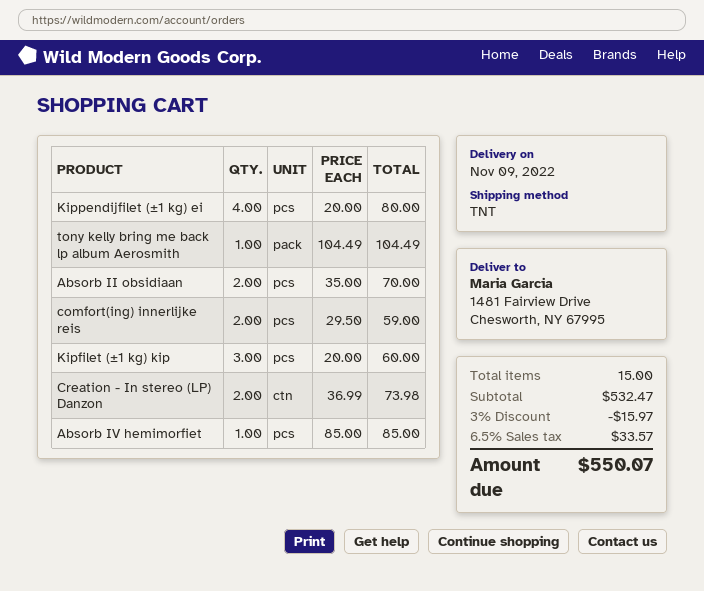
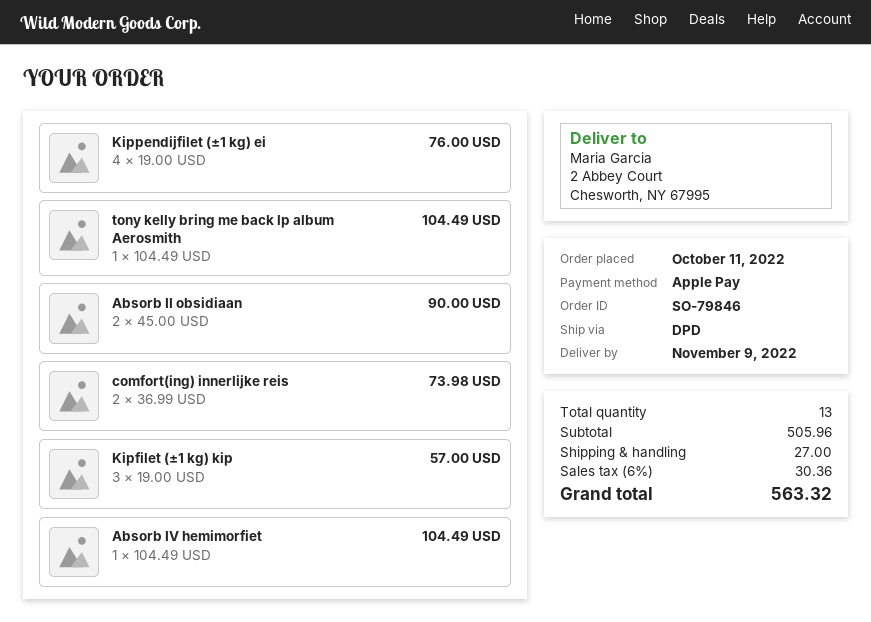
shipping method: TNT -> DPD
ship to: 1481 Fairview Drive, Chesworth, NY 67995 -> 2 Abbey Court, Chesworth, NY 67995
Kippendijfilet (±1 kg) ei: 4 x 20.00 = 80.00 -> 4 x 19.00 = 76.00
Absorb II obsidiaan: 2 x 35.00 = 70.00 -> 2 x 45.00 = 90.00
comfort(ing) innerlijke reis: 2 x 29.50 = 59.00 -> 2 x 36.99 = 73.98
Kipfilet (±1 kg) kip: 3 x 20.00 = 60.00 -> 3 x 19.00 = 57.00
Creation - In stereo (LP) Danzon: 2 x 36.99 = 73.98 -> none
Absorb IV hemimorfiet: 1 x 85.00 = 85.00 -> 1 x 104.49 = 104.49
total quantity: 15 -> 13
subtotal: 532.47 -> 505.96
discount: 3% = 15.97 -> none
shipping: none -> 27.00
tax: 6.5% = 33.57 -> 6% = 30.36
total: 550.07 -> 563.32

